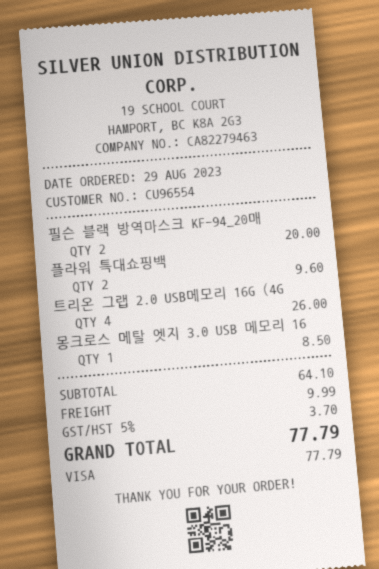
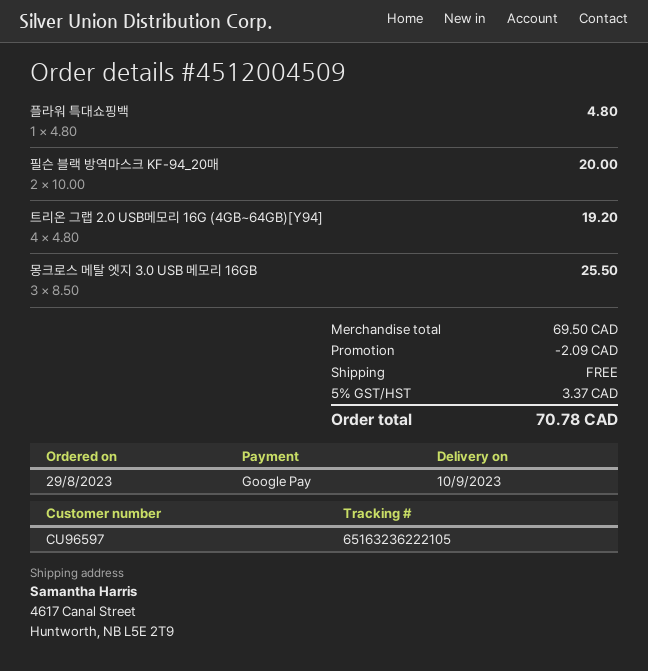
customer number: CU96554 -> CU96597
payment method: Visa -> Google Pay
플라워 특대쇼핑백: 2 for 9.60 -> 1 for 4.80
트리온 그랩 2.0 USB메모리 16G (4G: 4 for 26.00 -> 4 for 19.20
몽크로스 메탈 엣지 3.0 USB 메모리 16: 1 for 8.50 -> 3 for 25.50
subtotal: 64.10 -> 69.50
discount: none -> 2.09
shipping: 9.99 -> 0.00
tax: 5% = 3.70 -> 5% = 3.37
total: 77.79 -> 70.78

